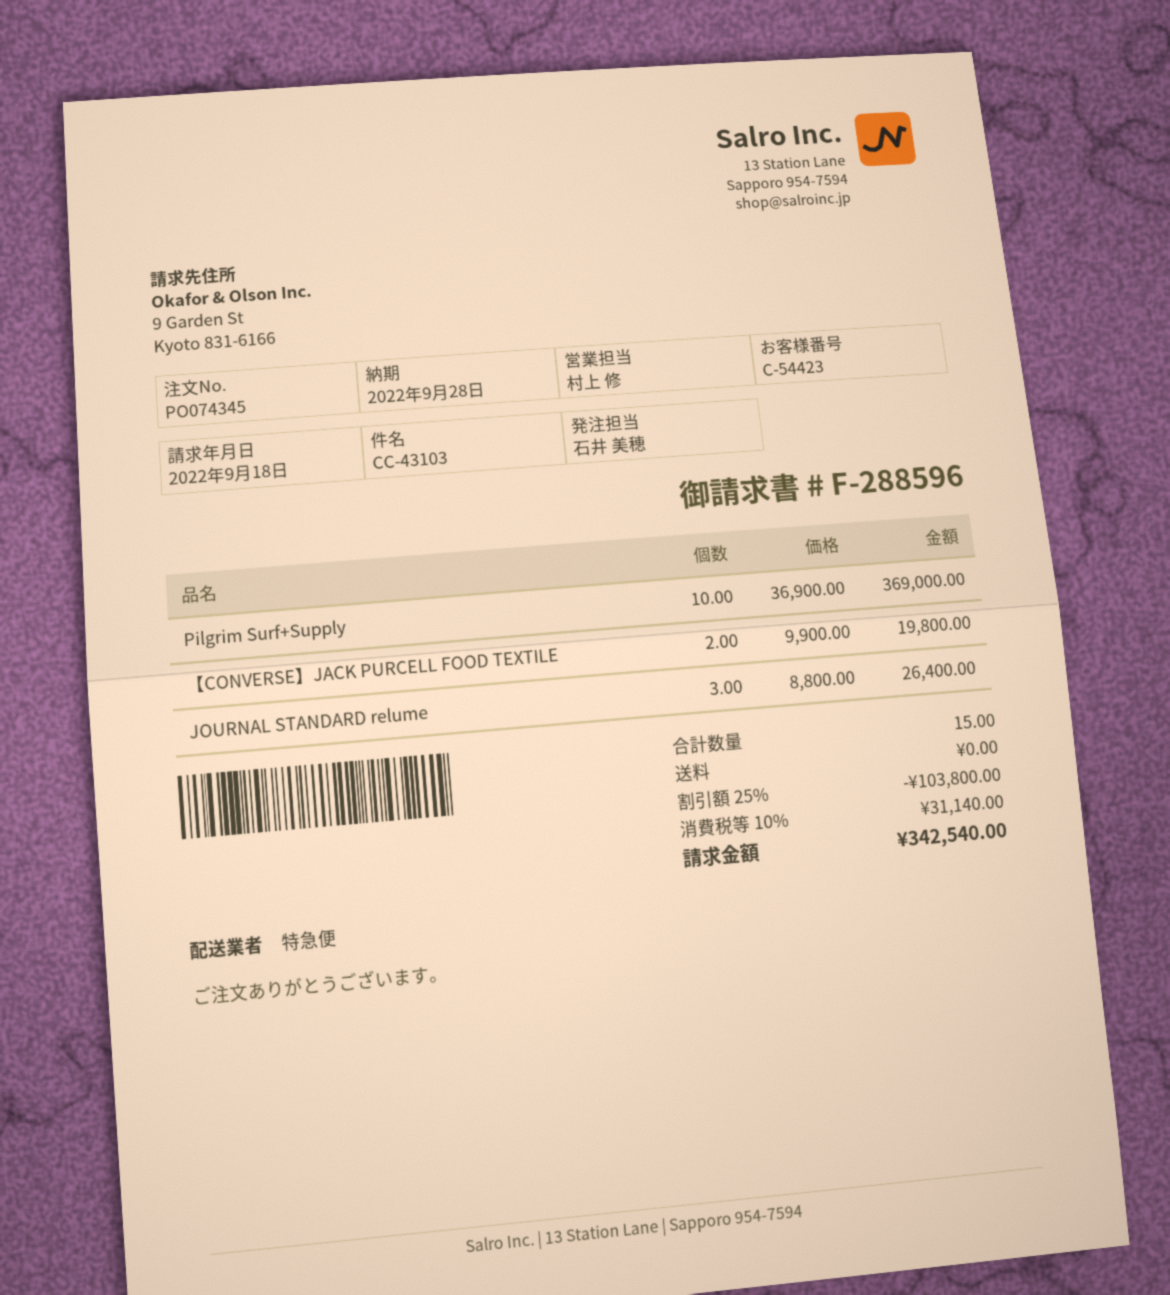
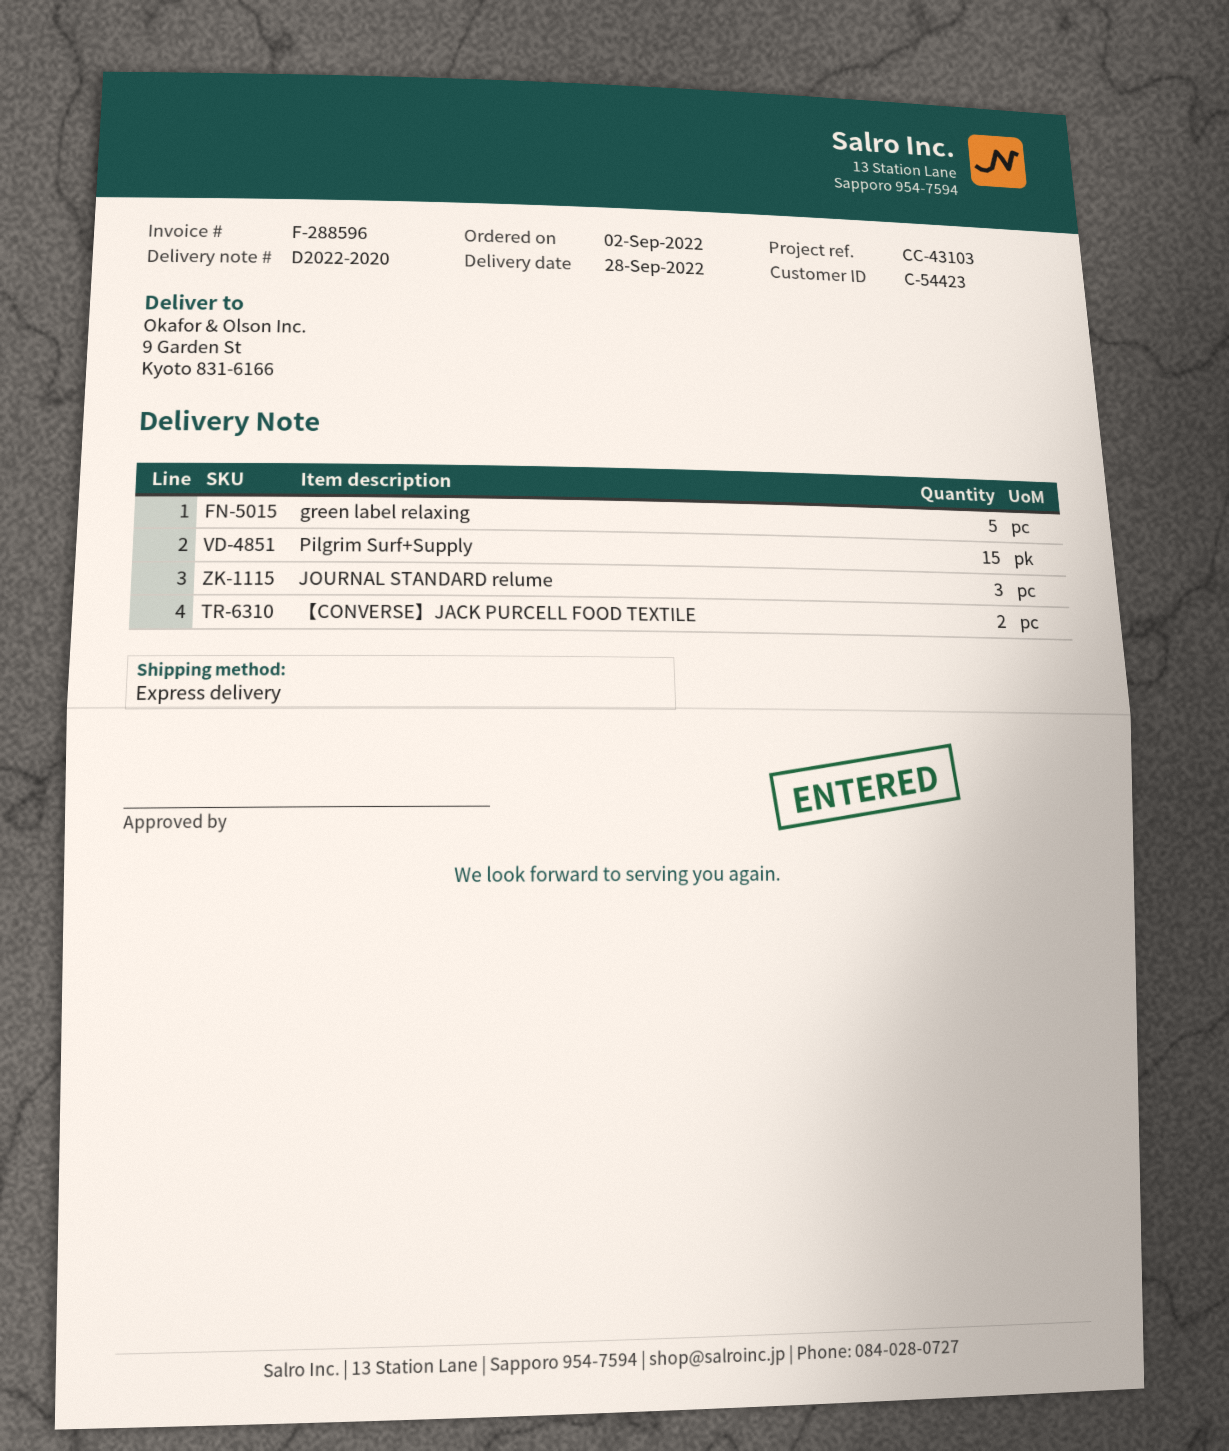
Pilgrim Surf+Supply: 10 -> 15
green label relaxing: none -> 5

